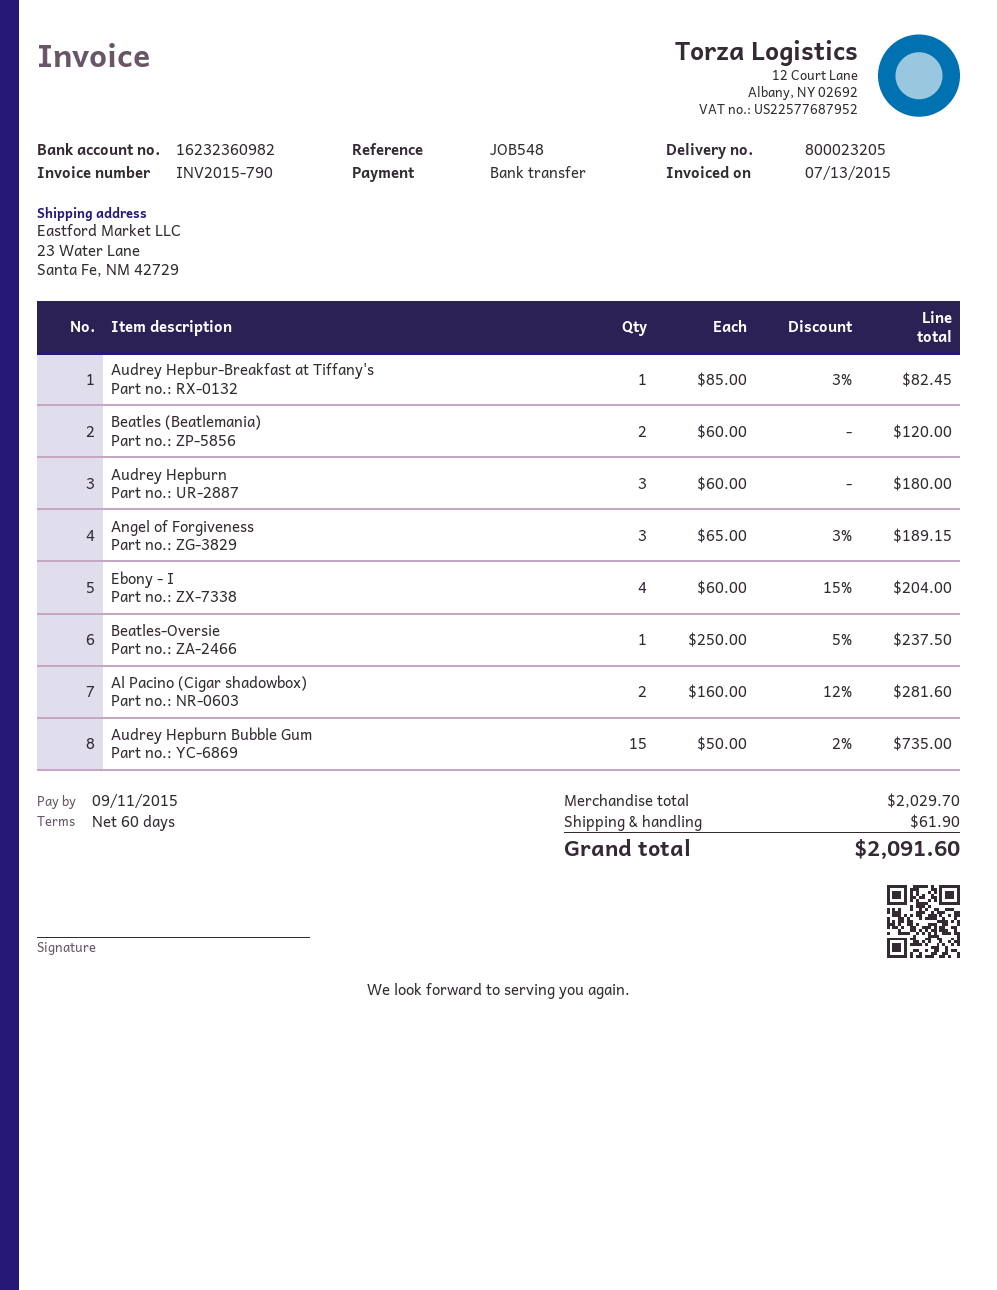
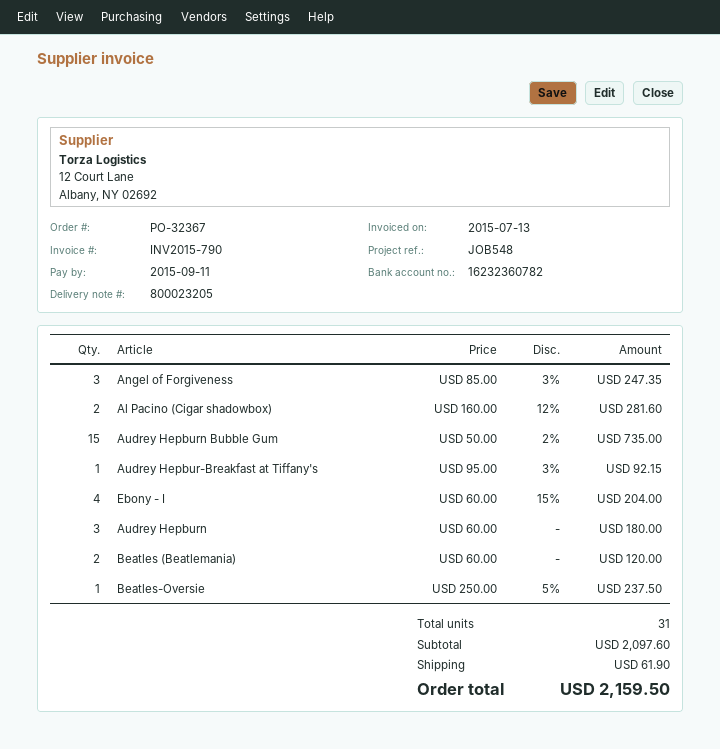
bank account: 16232360982 -> 16232360782
Audrey Hepbur-Breakfast at Tiffany's: 1 x 85.00 - 3% = 82.45 -> 1 x 95.00 - 3% = 92.15
Angel of Forgiveness: 3 x 65.00 - 3% = 189.15 -> 3 x 85.00 - 3% = 247.35
subtotal: 2029.70 -> 2097.60
total: 2091.60 -> 2159.50

